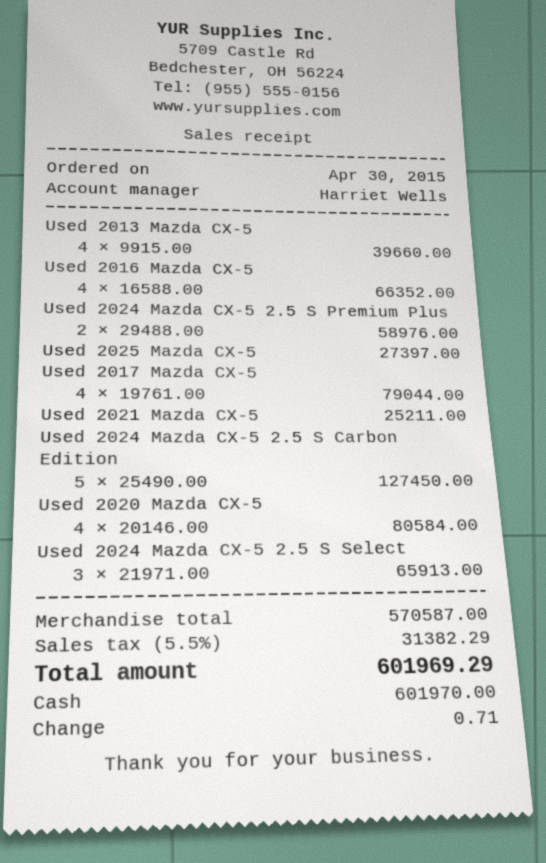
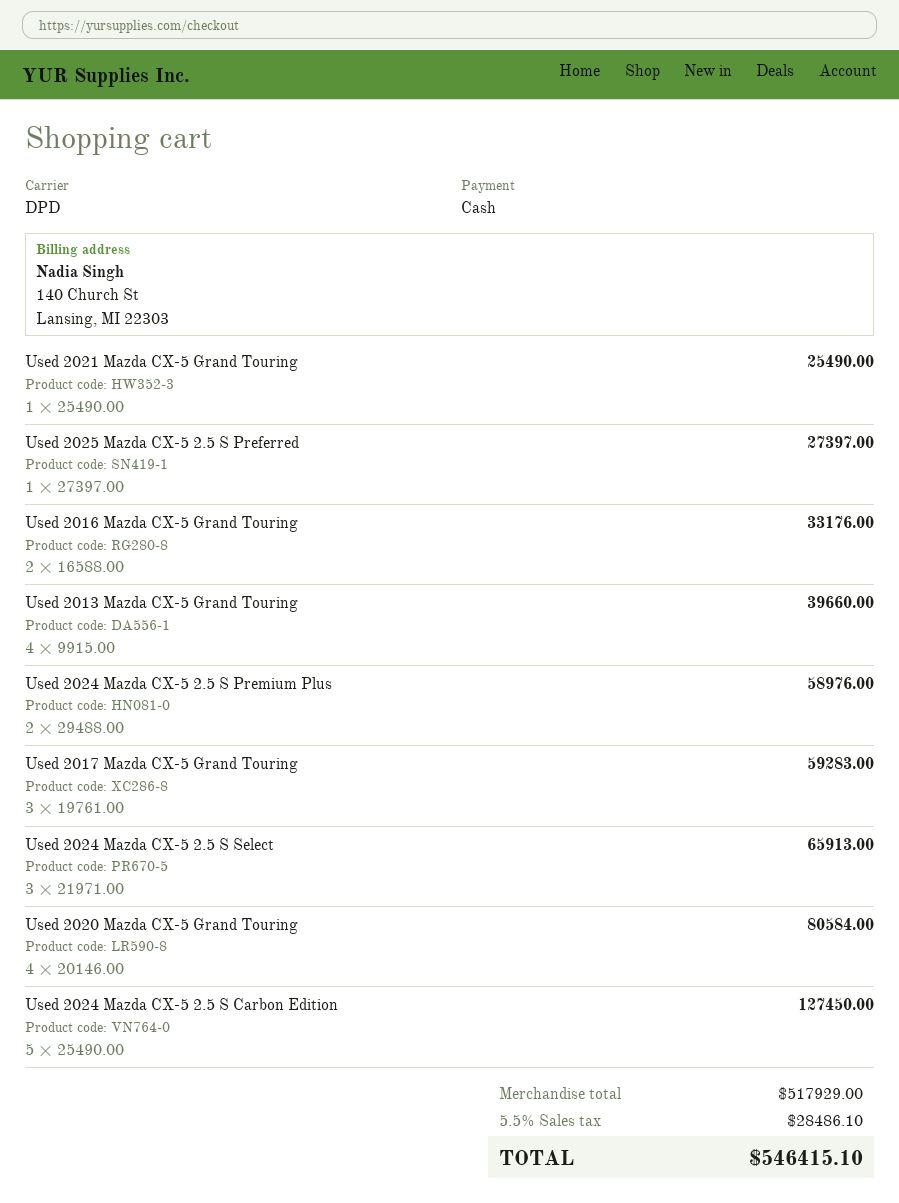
Used 2016 Mazda CX-5: 4 x 16588.00 = 66352.00 -> 2 x 16588.00 = 33176.00
Used 2017 Mazda CX-5: 4 x 19761.00 = 79044.00 -> 3 x 19761.00 = 59283.00
Used 2021 Mazda CX-5: 1 x 25211.00 = 25211.00 -> 1 x 25490.00 = 25490.00
subtotal: 570587.00 -> 517929.00
tax: 5.5% = 31382.29 -> 5.5% = 28486.10
total: 601969.29 -> 546415.10

